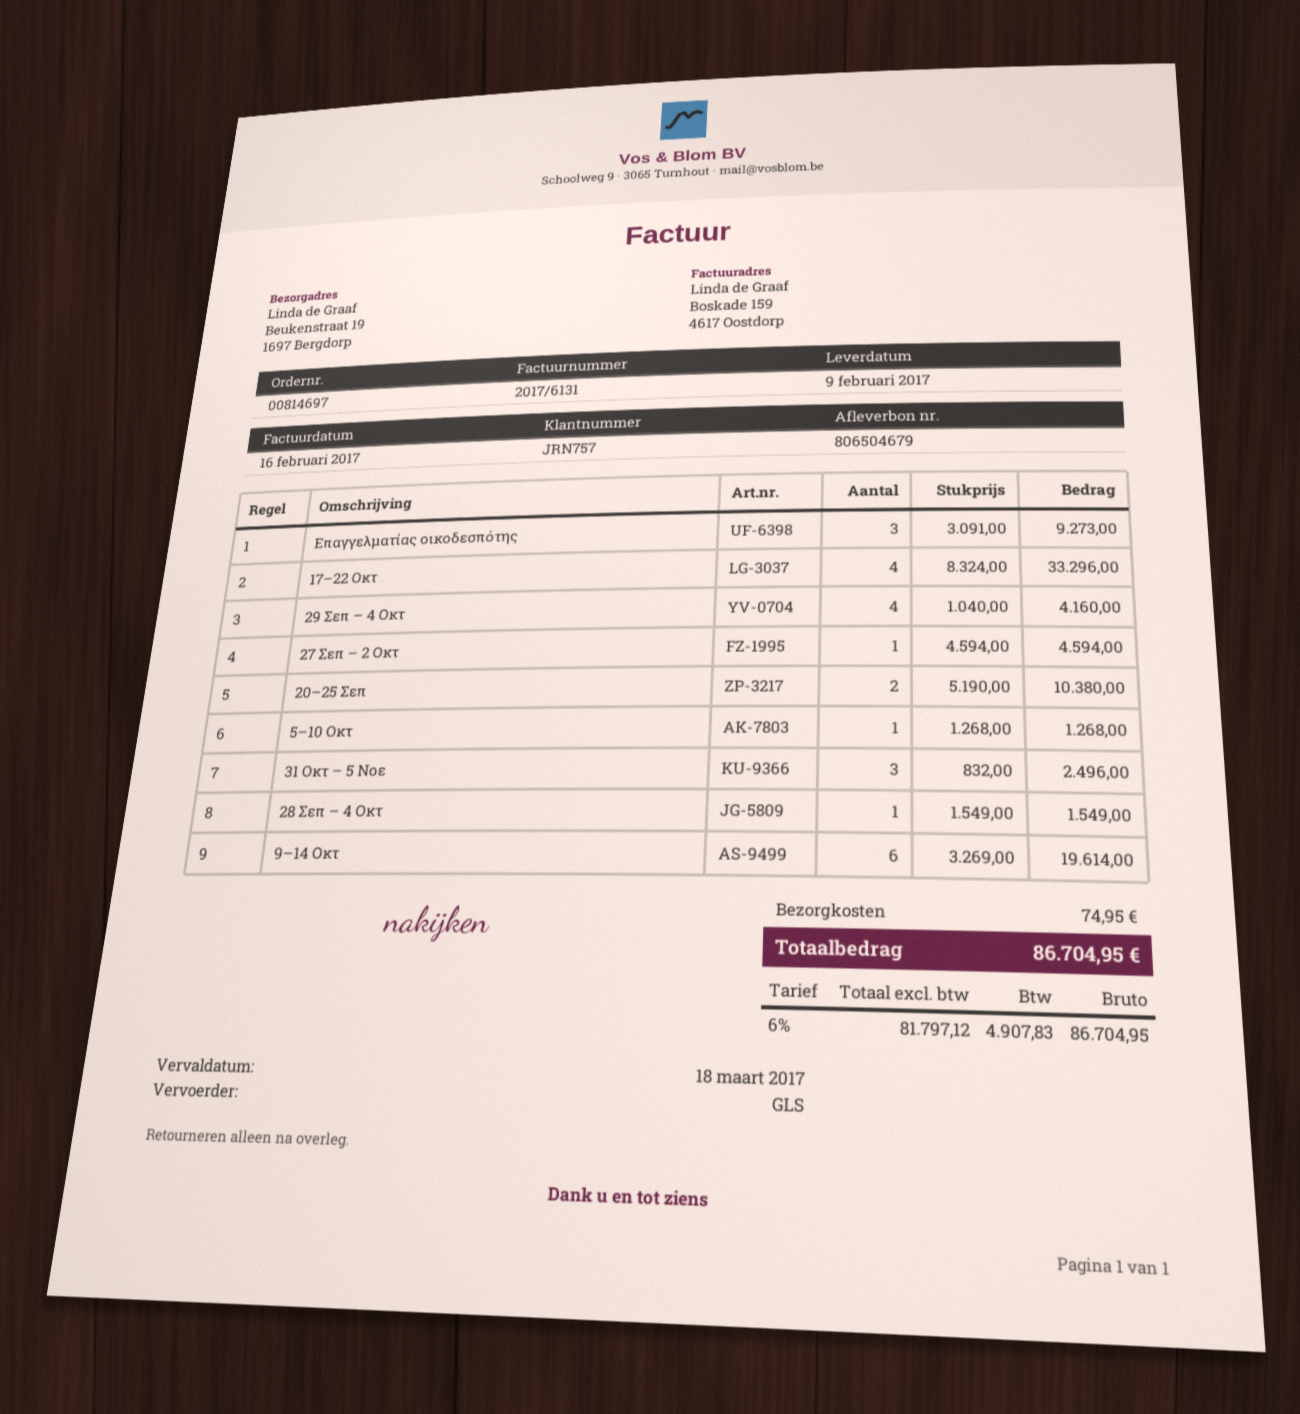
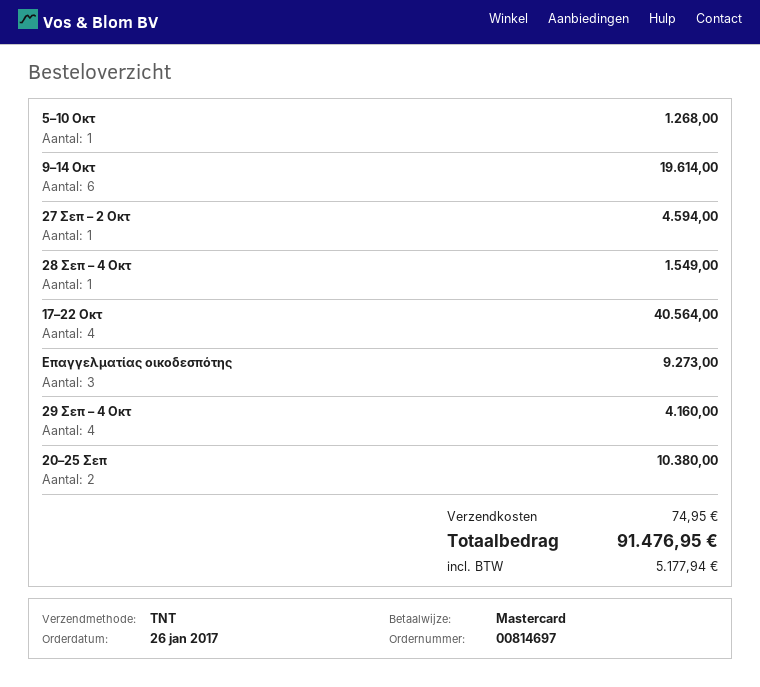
shipping method: GLS -> TNT
17–22 Οκτ: 4 for 33296.00 -> 4 for 40564.00
31 Οκτ – 5 Νοε: 3 for 2496.00 -> none
tax: 4907.83 -> 5177.94
total: 86704.95 -> 91476.95

